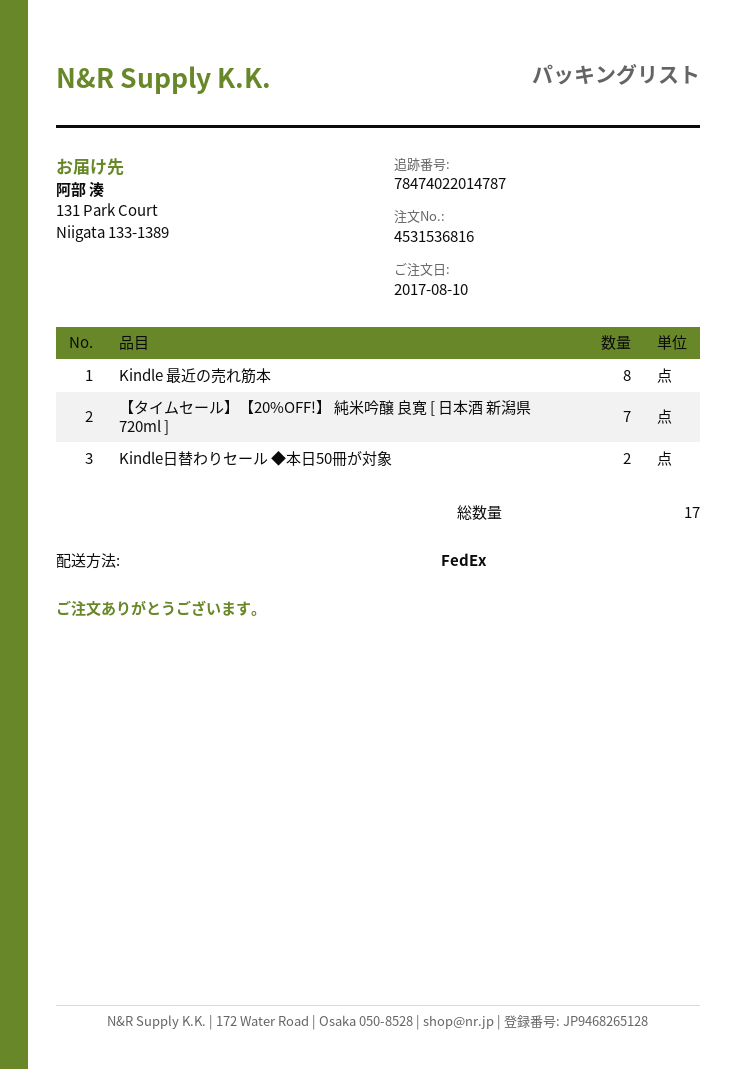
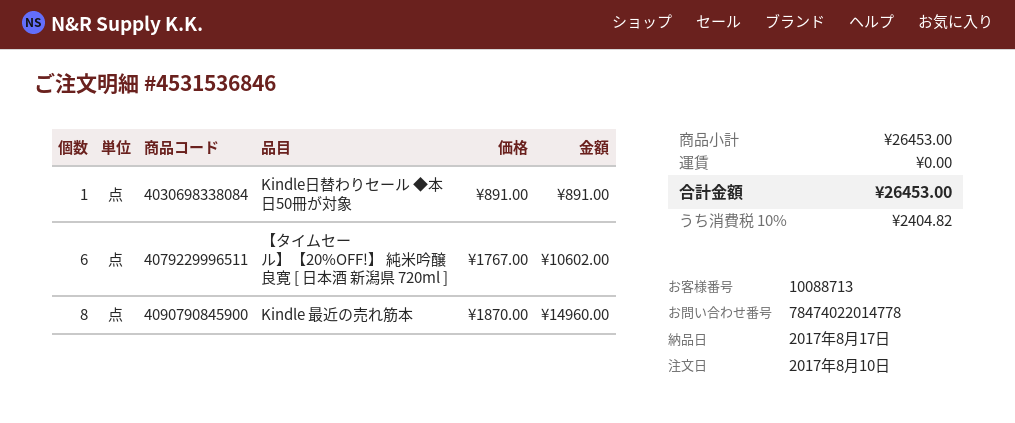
order number: 4531536816 -> 4531536846
tracking number: 78474022014787 -> 78474022014778
【タイムセール】【20%OFF!】 純米吟醸 良寛 [ 日本酒 新潟県 720ml ]: 7 -> 6
Kindle日替わりセール ◆本日50冊が対象: 2 -> 1

